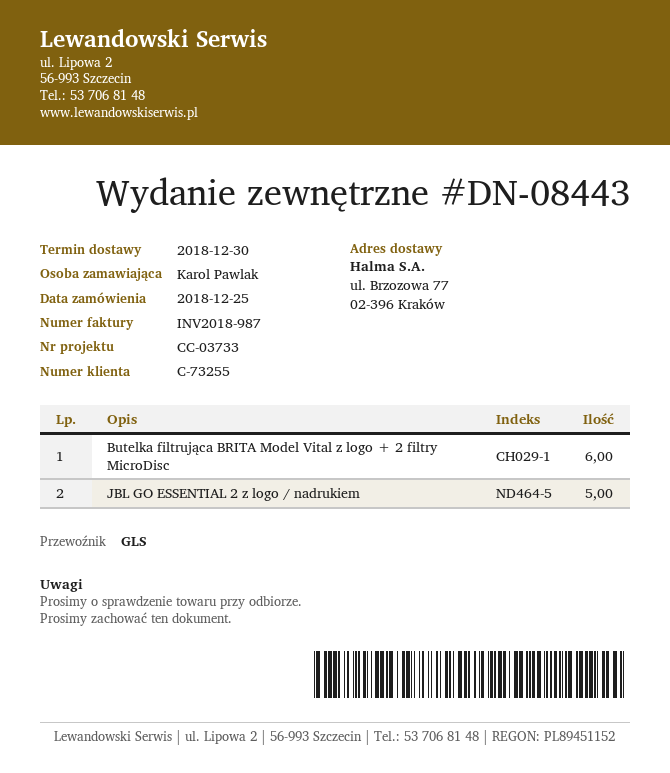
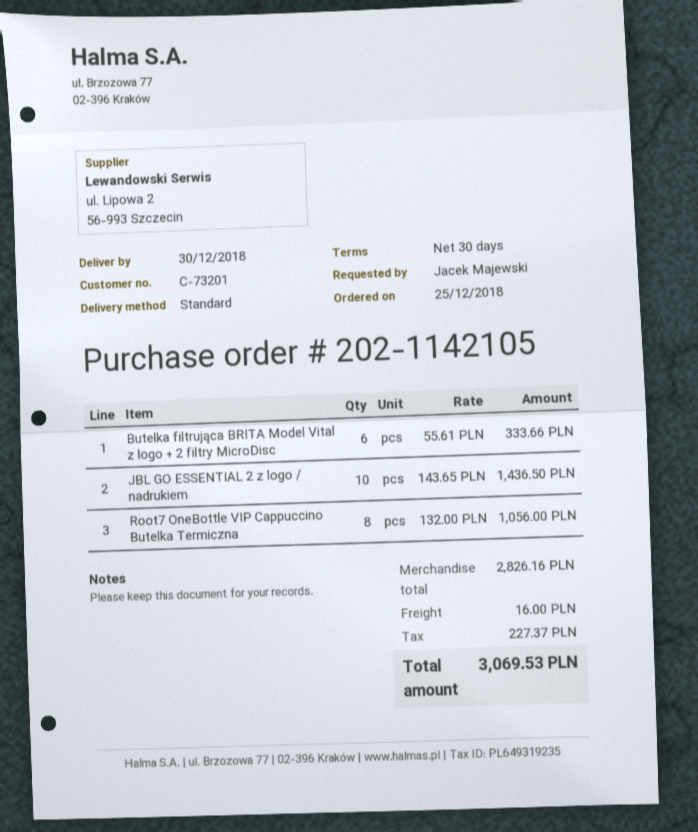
customer number: C-73255 -> C-73201
ordered by: Karol Pawlak -> Jacek Majewski
shipping method: GLS -> standard
JBL GO ESSENTIAL 2 z logo / nadrukiem: 5 -> 10
Root7 OneBottle VIP Cappuccino Butelka Termiczna: none -> 8

